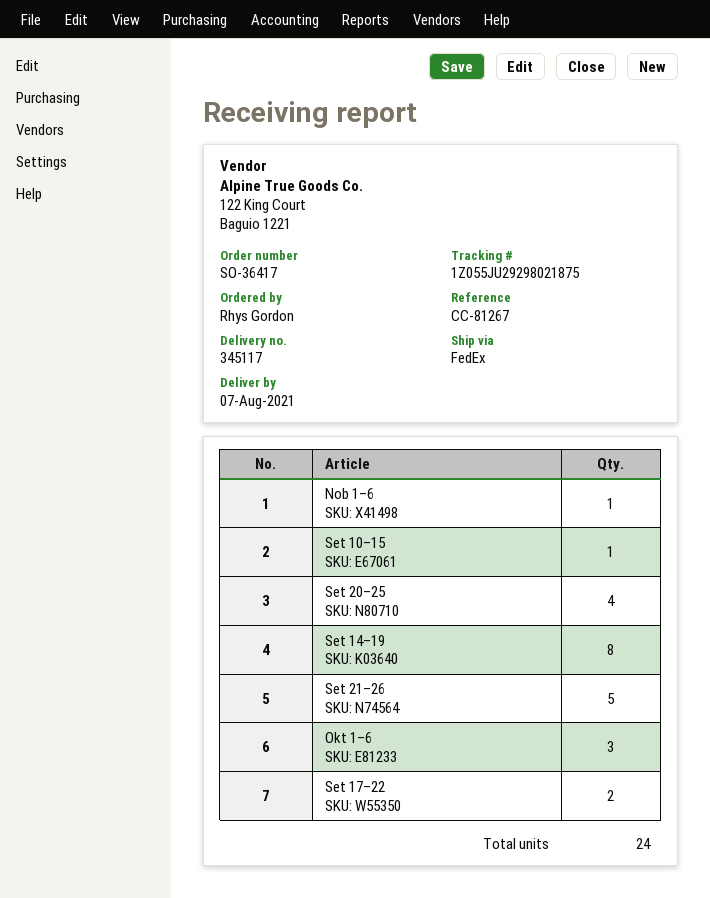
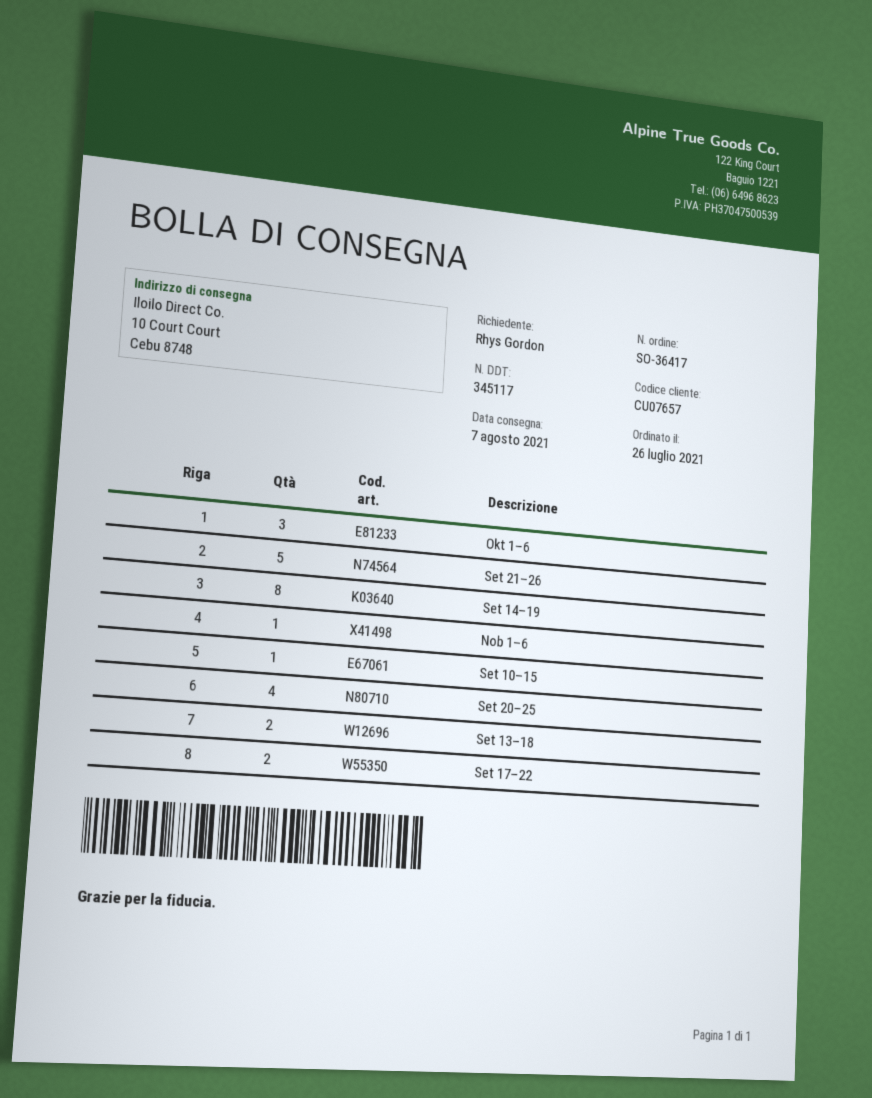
Set 13–18: none -> 2

